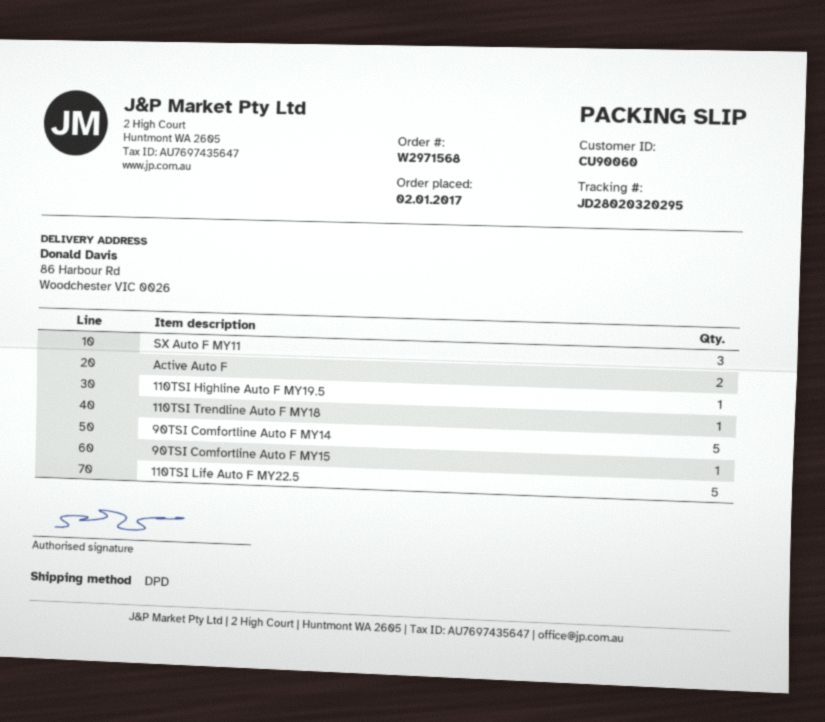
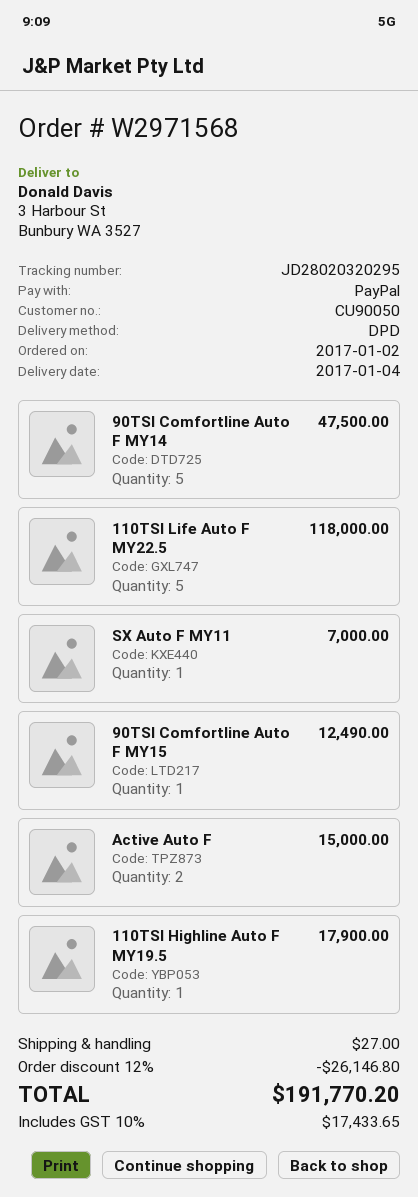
customer number: CU90060 -> CU90050
ship to: 86 Harbour Rd, Woodchester VIC 0026 -> 3 Harbour St, Bunbury WA 3527
SX Auto F MY11: 3 -> 1
110TSI Trendline Auto F MY18: 1 -> none

